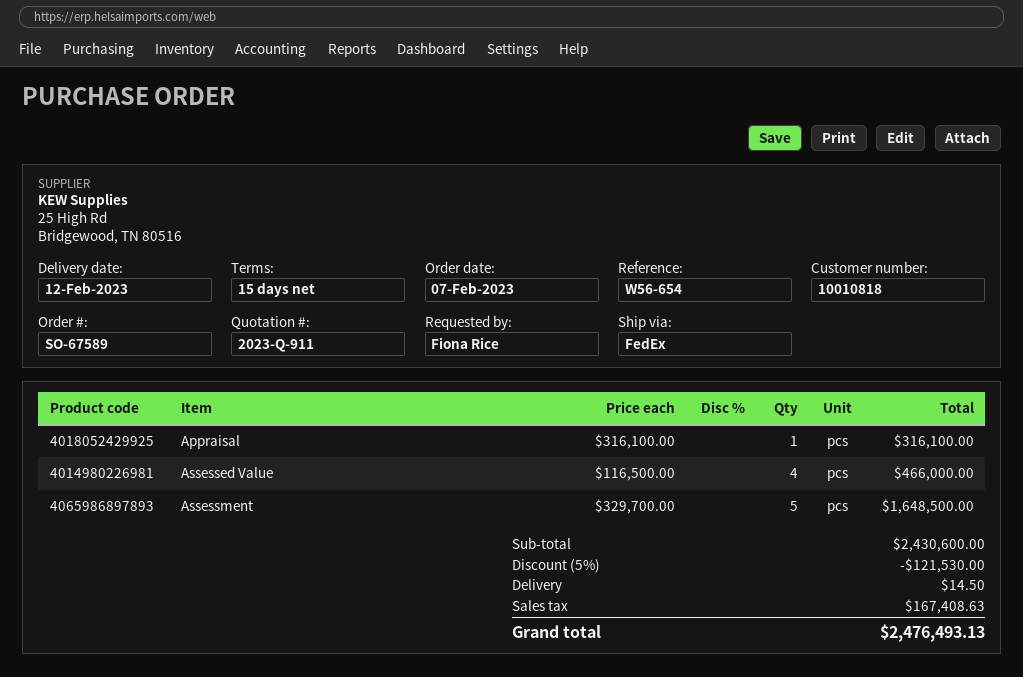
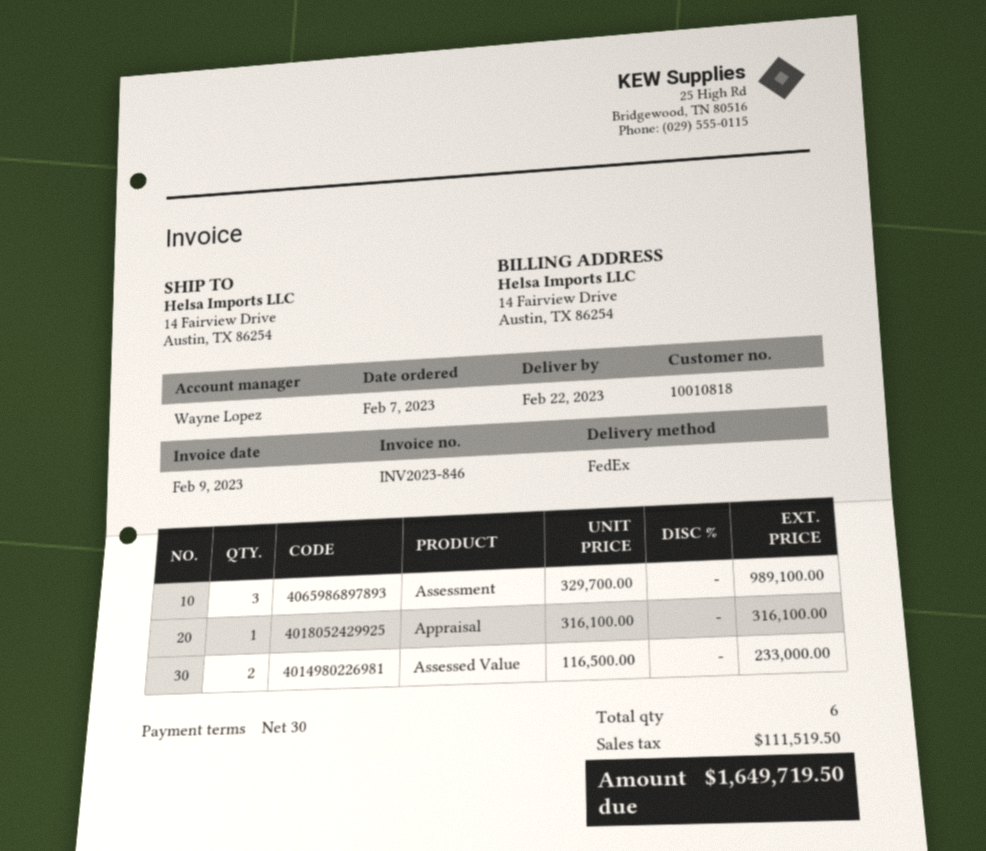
delivery date: 2023-02-12 -> 2023-02-22
payment terms: 15 days -> 30 days
Assessed Value: 4 x 116500.00 = 466000.00 -> 2 x 116500.00 = 233000.00
Assessment: 5 x 329700.00 = 1648500.00 -> 3 x 329700.00 = 989100.00
discount: 5% = 121530.00 -> none
shipping: 14.50 -> none
tax: 167408.63 -> 111519.50
total: 2476493.13 -> 1649719.50

